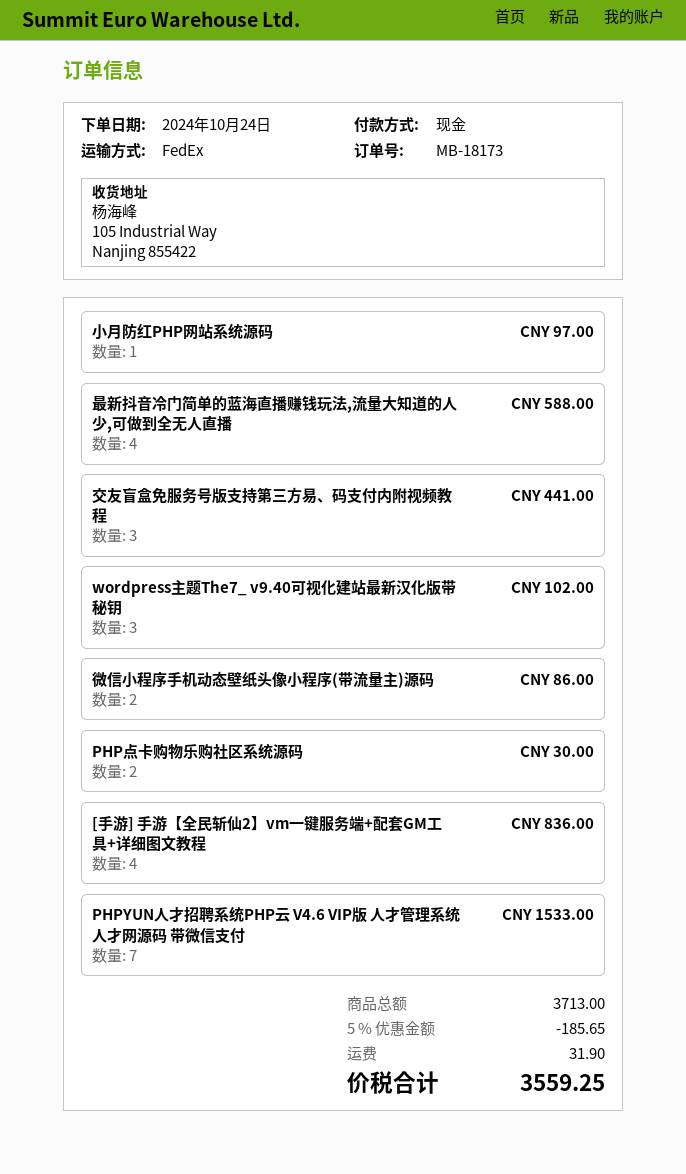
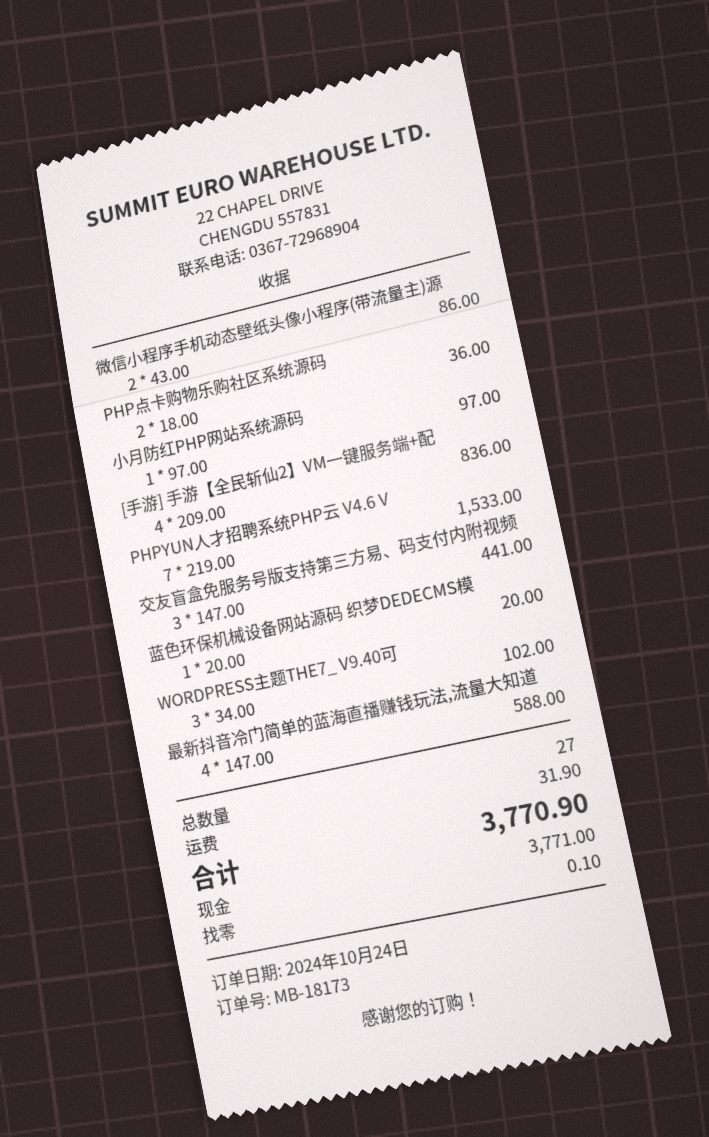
PHP点卡购物乐购社区系统源码: 2 for 30.00 -> 2 for 36.00
蓝色环保机械设备网站源码 织梦DEDECMS模: none -> 1 for 20.00
discount: 5% = 185.65 -> none
total: 3559.25 -> 3770.90

